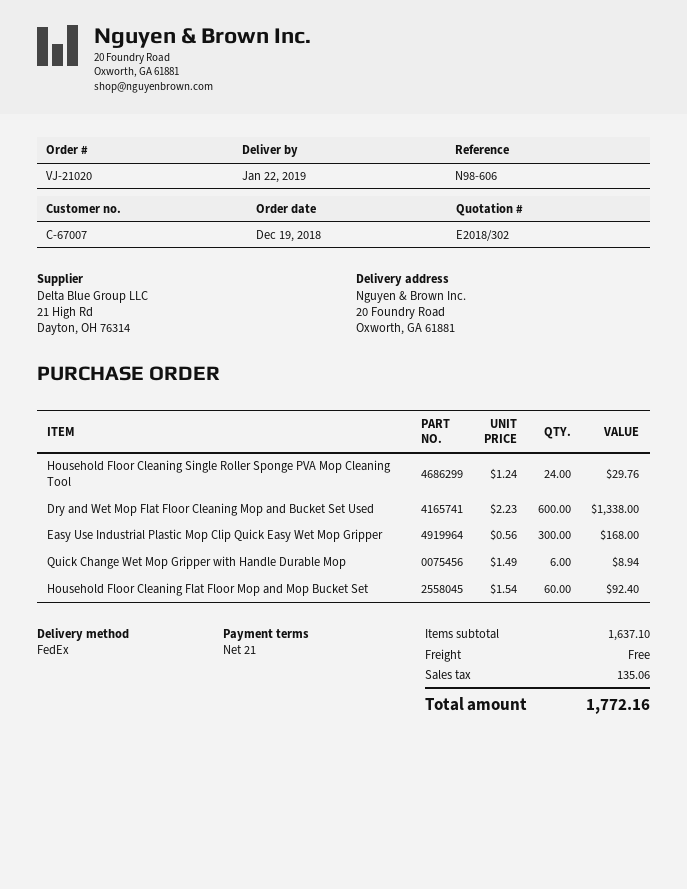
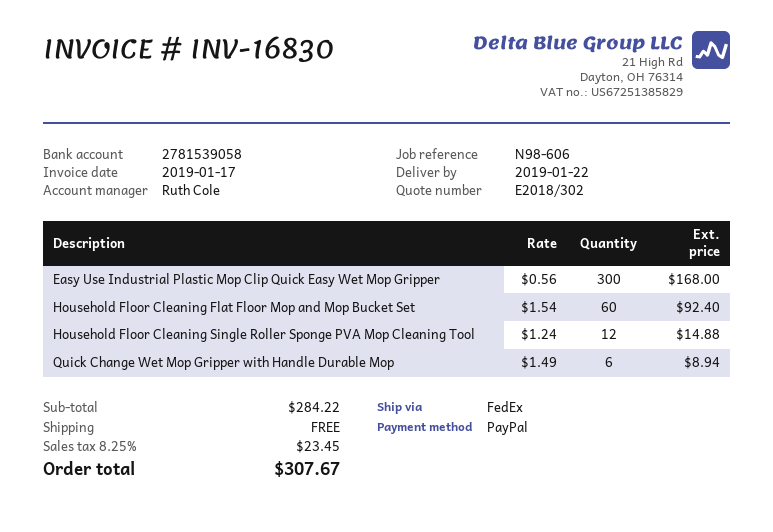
Household Floor Cleaning Single Roller Sponge PVA Mop Cleaning Tool: 24 x 1.24 = 29.76 -> 12 x 1.24 = 14.88
Dry and Wet Mop Flat Floor Cleaning Mop and Bucket Set Used: 600 x 2.23 = 1338.00 -> none
subtotal: 1637.10 -> 284.22
tax: 135.06 -> 23.45
total: 1772.16 -> 307.67

